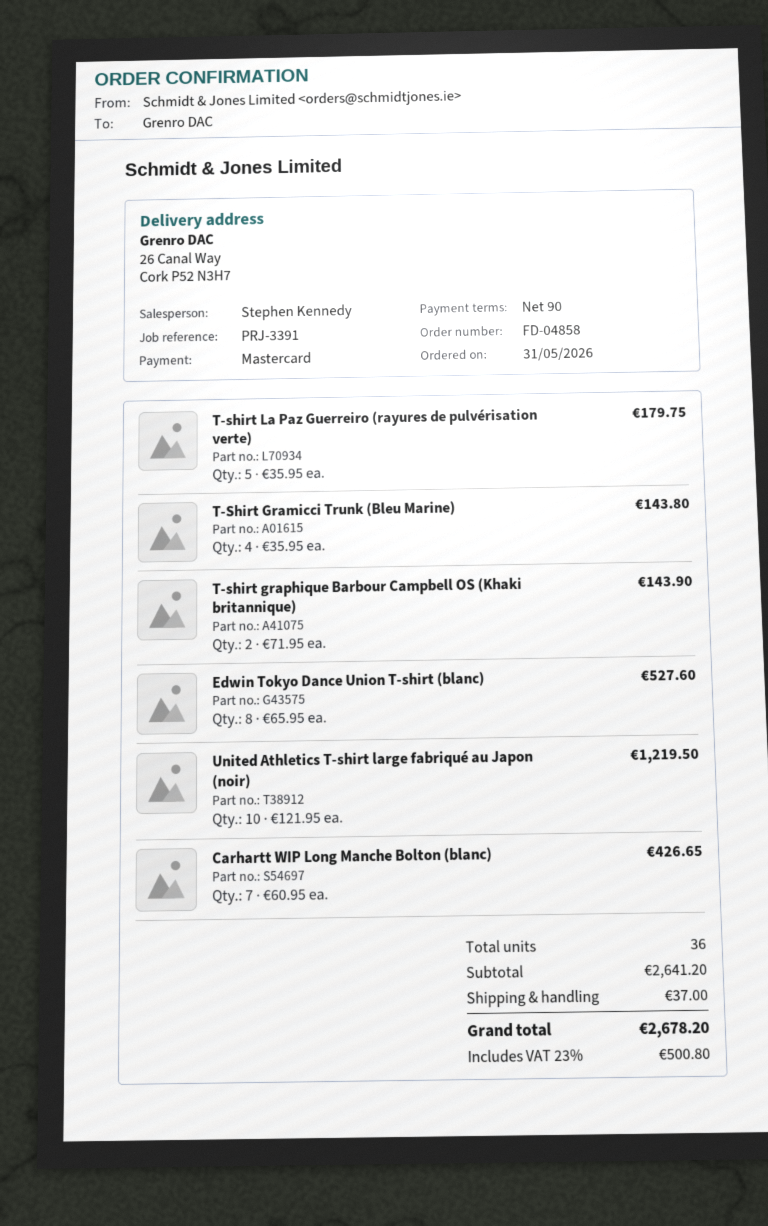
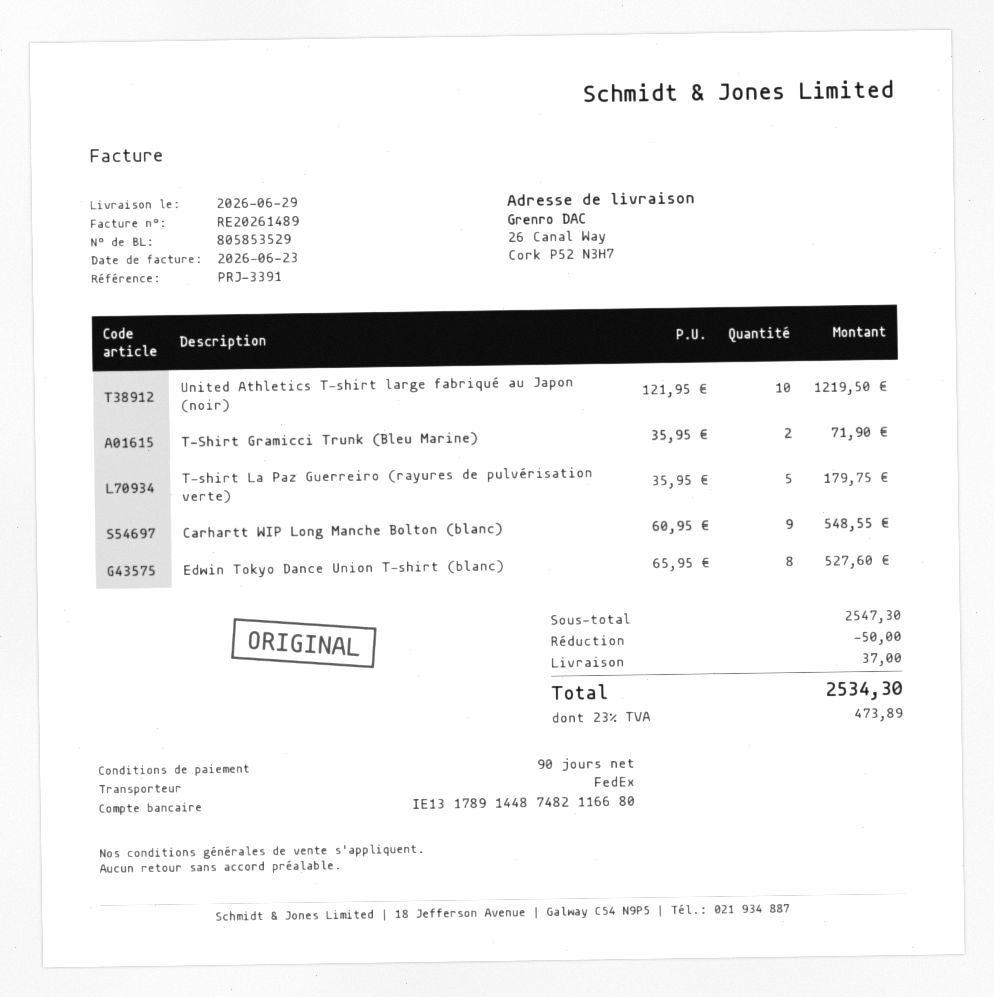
T-Shirt Gramicci Trunk (Bleu Marine): 4 x 35.95 = 143.80 -> 2 x 35.95 = 71.90
T-shirt graphique Barbour Campbell OS (Khaki britannique): 2 x 71.95 = 143.90 -> none
Carhartt WIP Long Manche Bolton (blanc): 7 x 60.95 = 426.65 -> 9 x 60.95 = 548.55
subtotal: 2641.20 -> 2547.30
discount: none -> 50.00
tax: 23% = 500.80 -> 23% = 473.89
total: 2678.20 -> 2534.30

